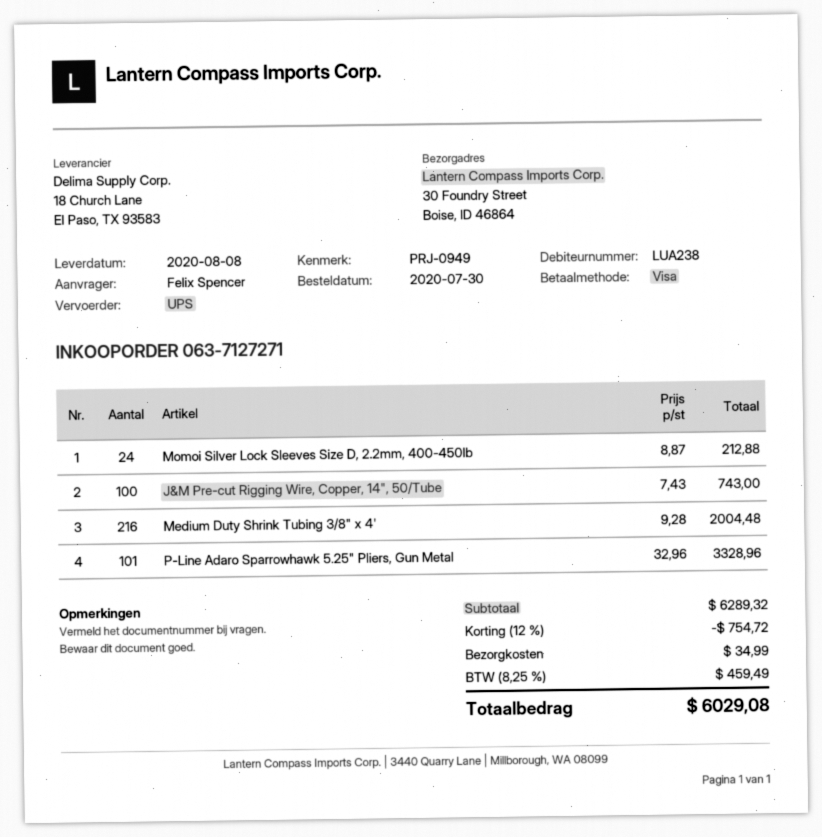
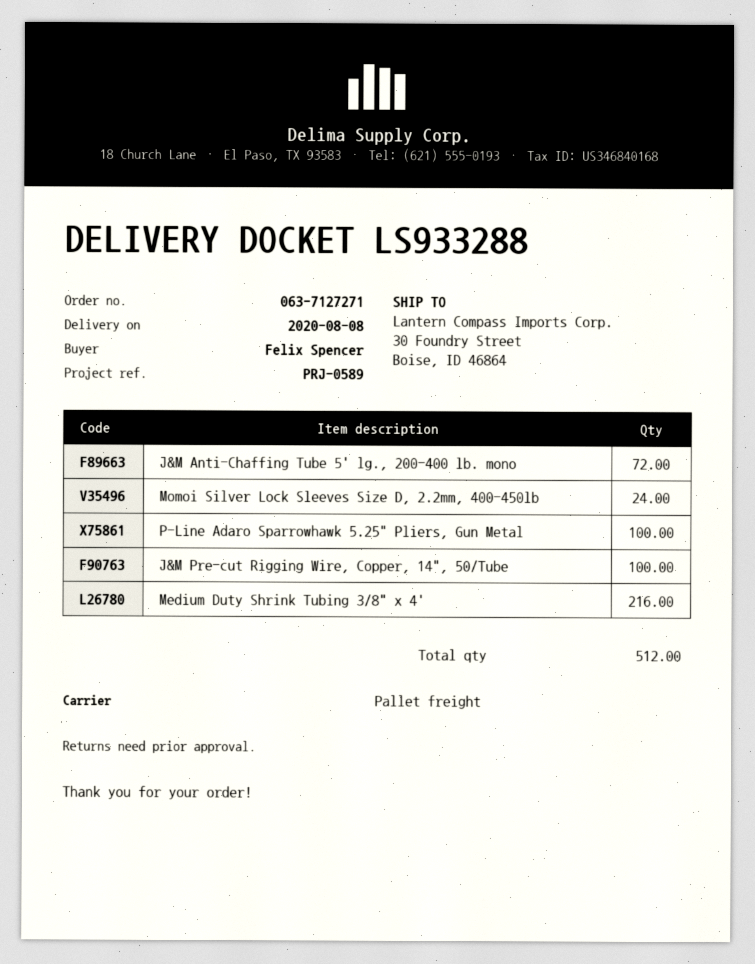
reference: PRJ-0949 -> PRJ-0589
shipping method: UPS -> pallet freight
P-Line Adaro Sparrowhawk 5.25" Pliers, Gun Metal: 101 -> 100
J&M Anti-Chaffing Tube 5' lg., 200-400 lb. mono: none -> 72

